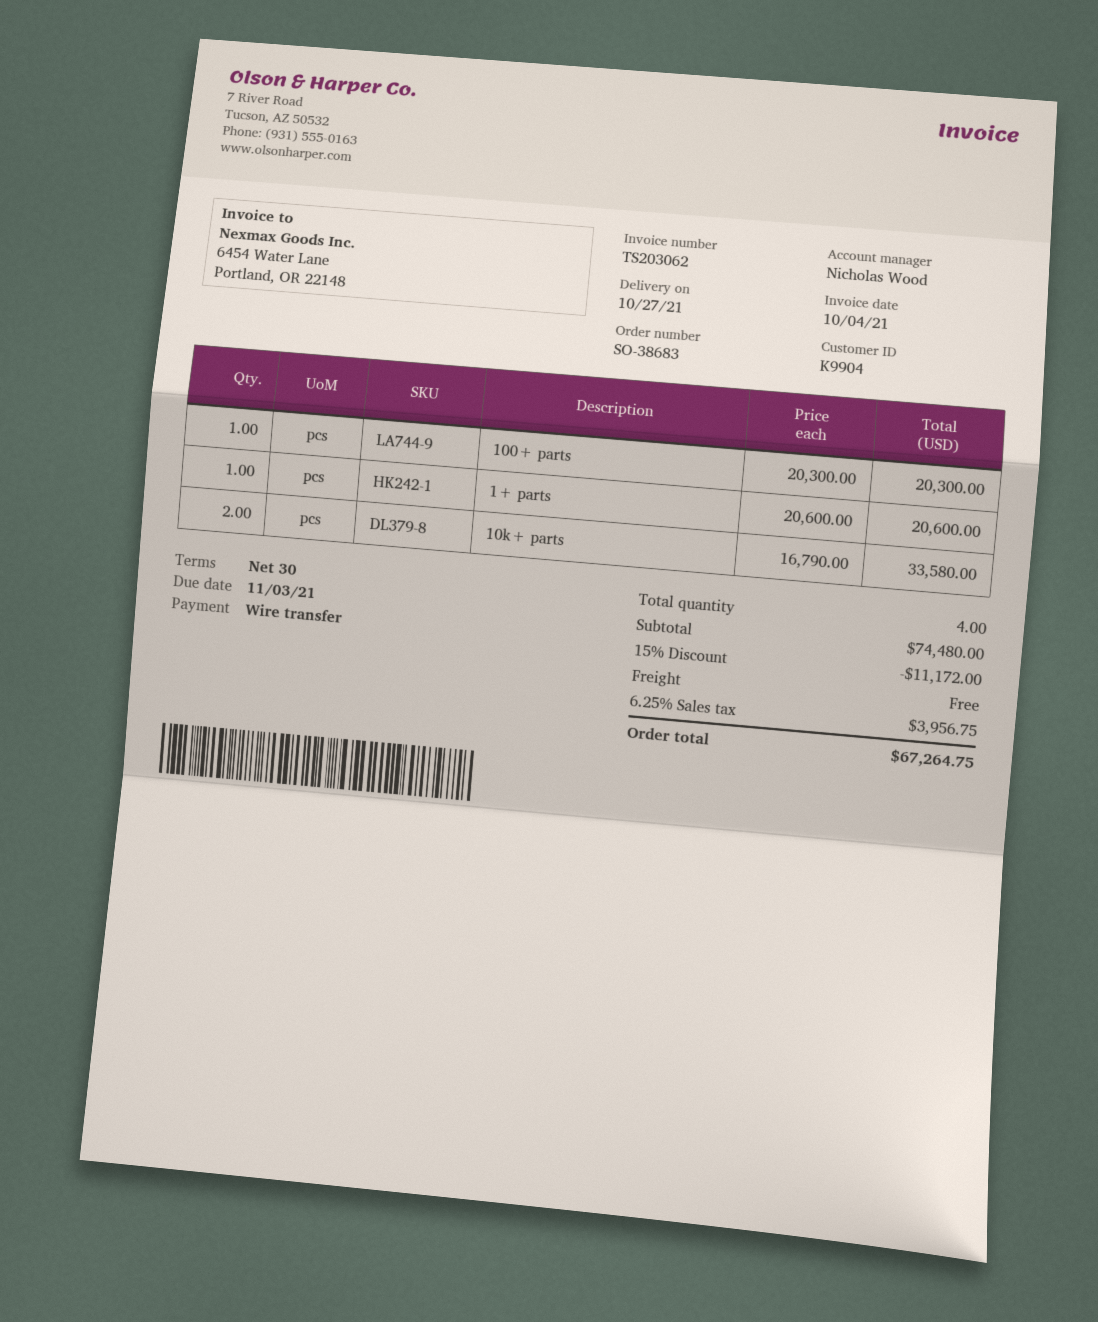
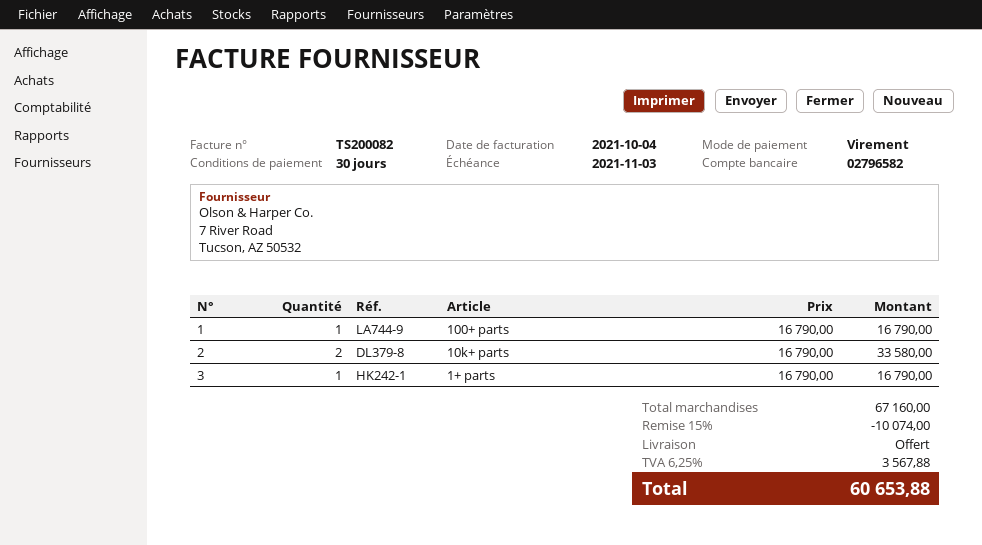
invoice number: TS203062 -> TS200082
100+ parts: 1 x 20300.00 = 20300.00 -> 1 x 16790.00 = 16790.00
1+ parts: 1 x 20600.00 = 20600.00 -> 1 x 16790.00 = 16790.00
subtotal: 74480.00 -> 67160.00
discount: 15% = 11172.00 -> 15% = 10074.00
tax: 6.25% = 3956.75 -> 6.25% = 3567.88
total: 67264.75 -> 60653.88

